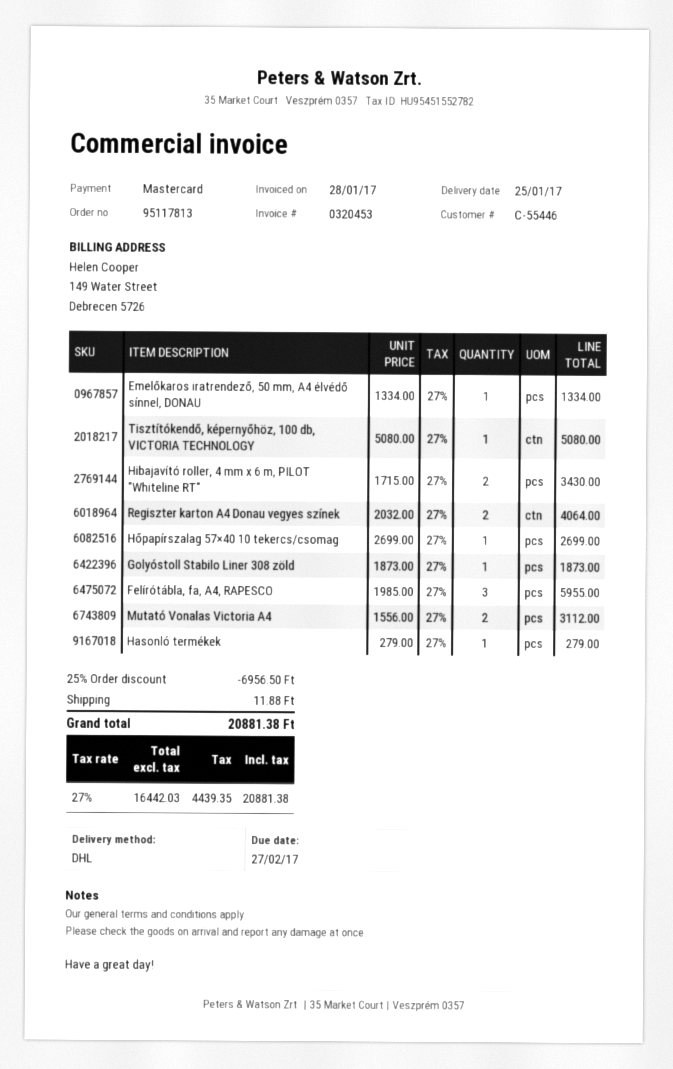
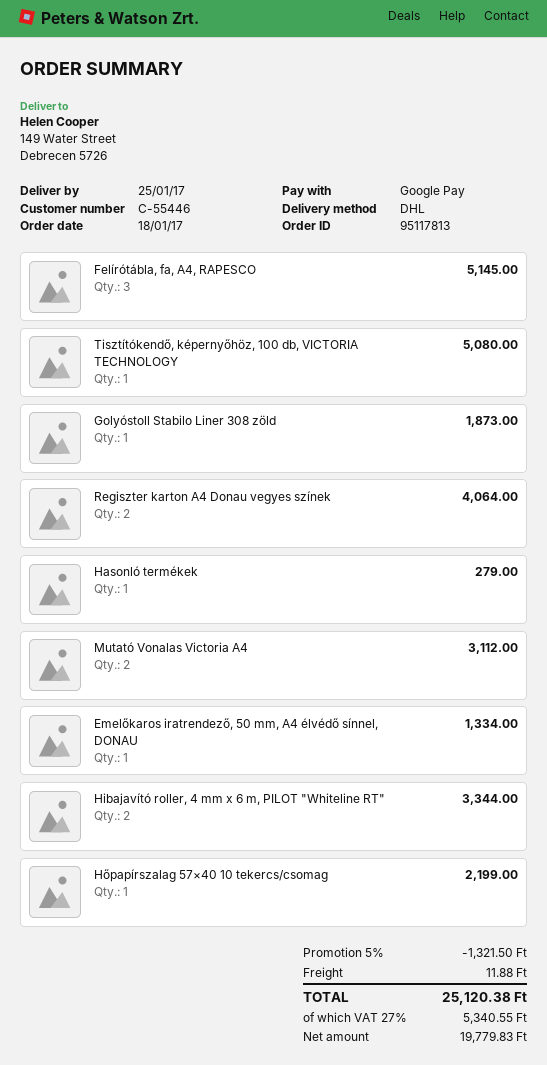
payment method: Mastercard -> Google Pay
Hibajavító roller, 4 mm x 6 m, PILOT "Whiteline RT": 2 for 3430.00 -> 2 for 3344.00
Hőpapírszalag 57×40 10 tekercs/csomag: 1 for 2699.00 -> 1 for 2199.00
Felírótábla, fa, A4, RAPESCO: 3 for 5955.00 -> 3 for 5145.00
discount: 25% = 6956.50 -> 5% = 1321.50
net: 16442.03 -> 19779.83
tax: 27% = 4439.35 -> 27% = 5340.55
total: 20881.38 -> 25120.38

